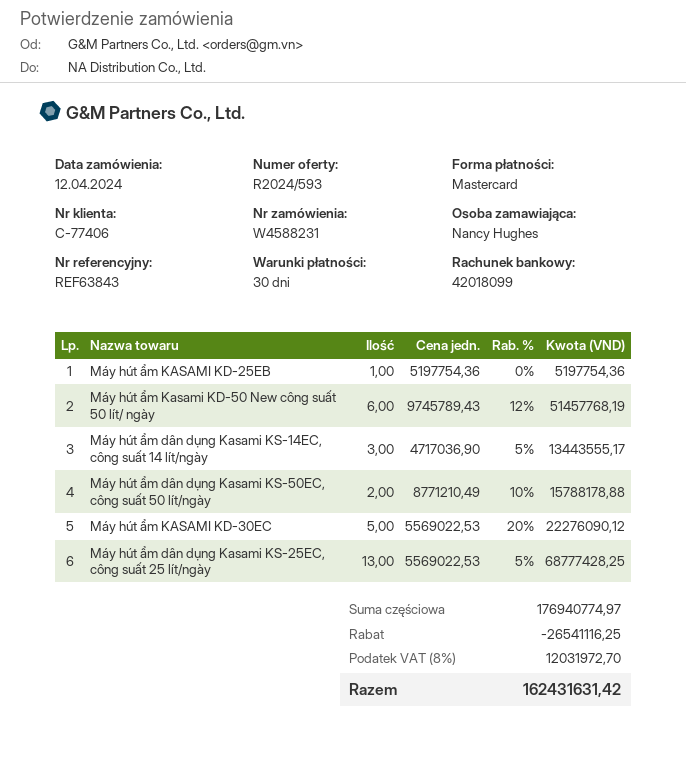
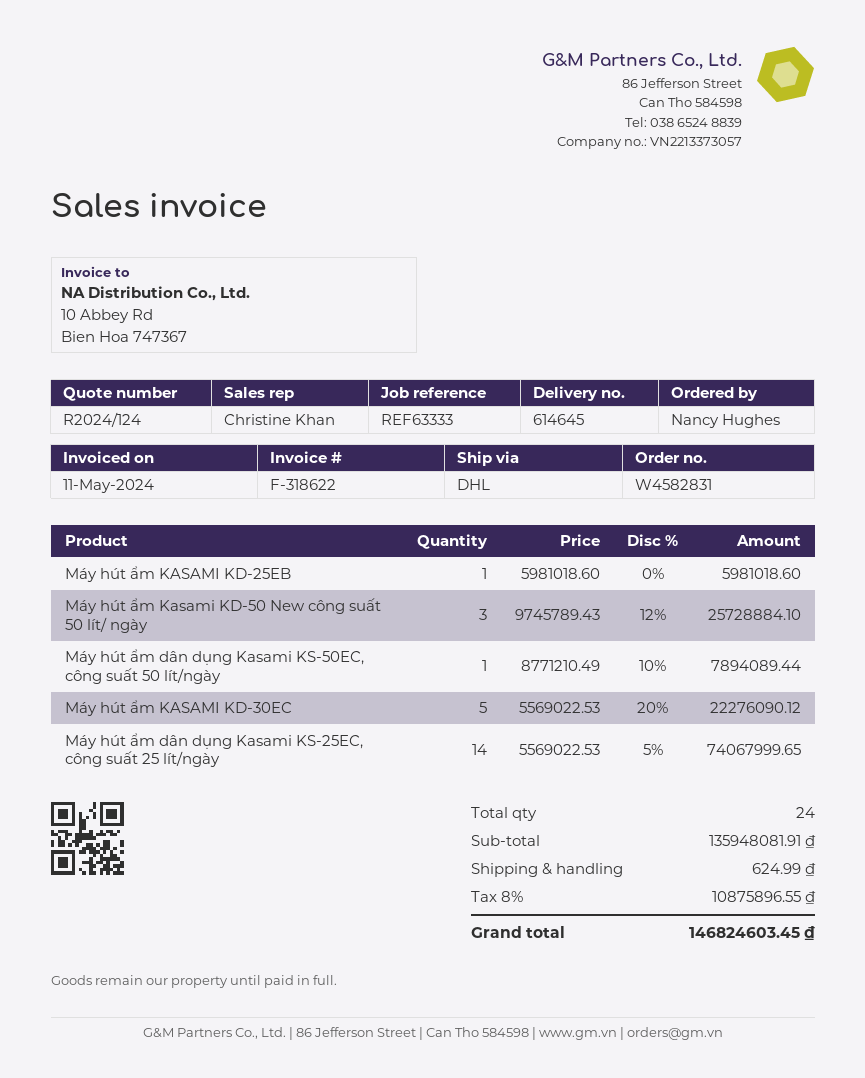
quote number: R2024/593 -> R2024/124
order number: W4588231 -> W4582831
reference: REF63843 -> REF63333
Máy hút ẩm KASAMI KD-25EB: 1 x 5197754.36 = 5197754.36 -> 1 x 5981018.60 = 5981018.60
Máy hút ẩm Kasami KD-50 New công suất 50 lít/ ngày: 6 x 9745789.43 - 12% = 51457768.19 -> 3 x 9745789.43 - 12% = 25728884.10
Máy hút ẩm dân dụng Kasami KS-14EC, công suất 14 lít/ngày: 3 x 4717036.90 - 5% = 13443555.17 -> none
Máy hút ẩm dân dụng Kasami KS-50EC, công suất 50 lít/ngày: 2 x 8771210.49 - 10% = 15788178.88 -> 1 x 8771210.49 - 10% = 7894089.44
Máy hút ẩm dân dụng Kasami KS-25EC, công suất 25 lít/ngày: 13 x 5569022.53 - 5% = 68777428.25 -> 14 x 5569022.53 - 5% = 74067999.65
subtotal: 176940774.97 -> 135948081.91
discount: 26541116.25 -> none
shipping: none -> 624.99
tax: 8% = 12031972.70 -> 8% = 10875896.55
total: 162431631.42 -> 146824603.45

